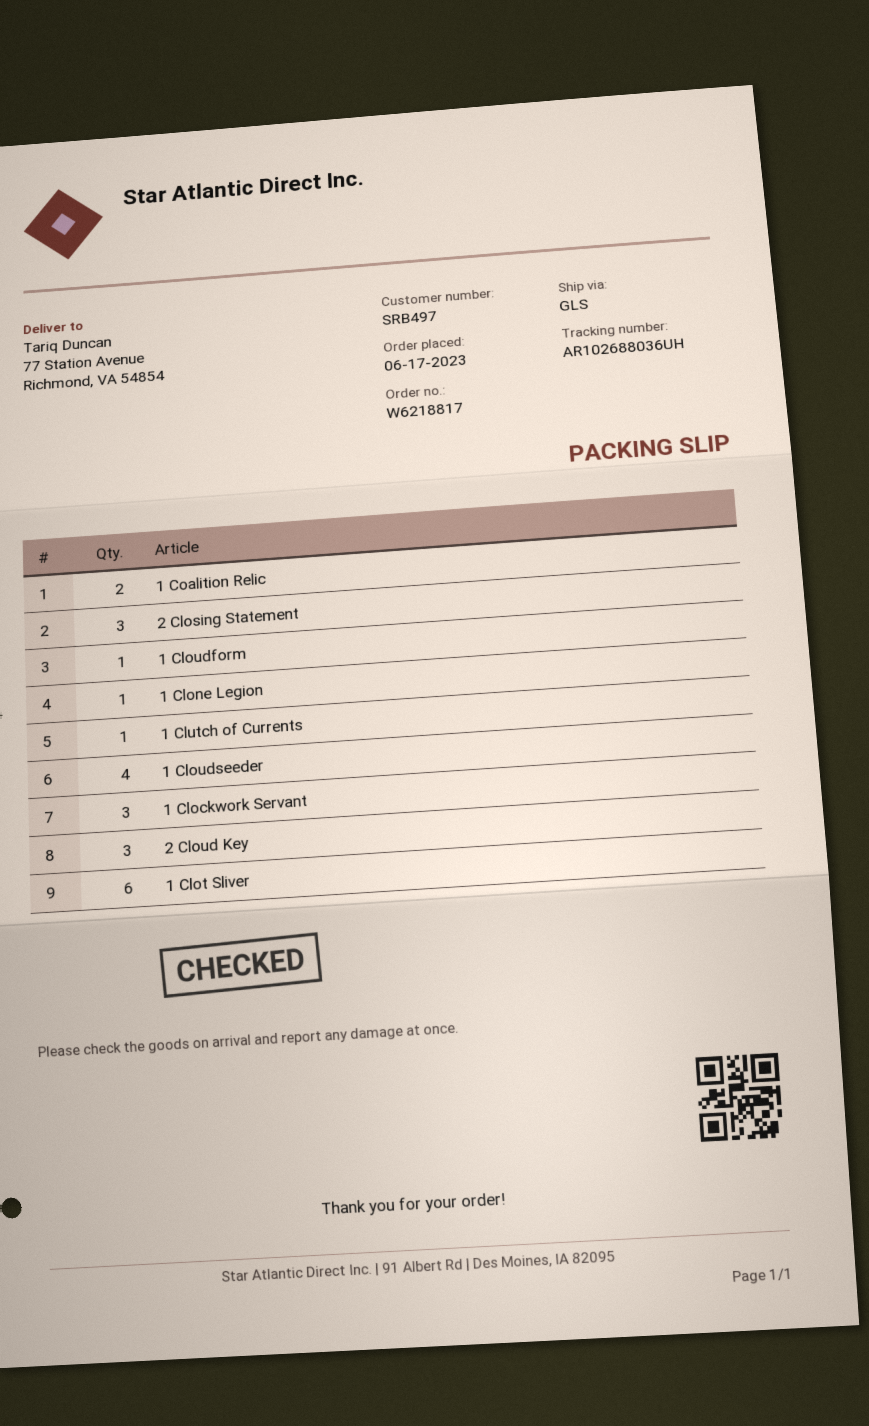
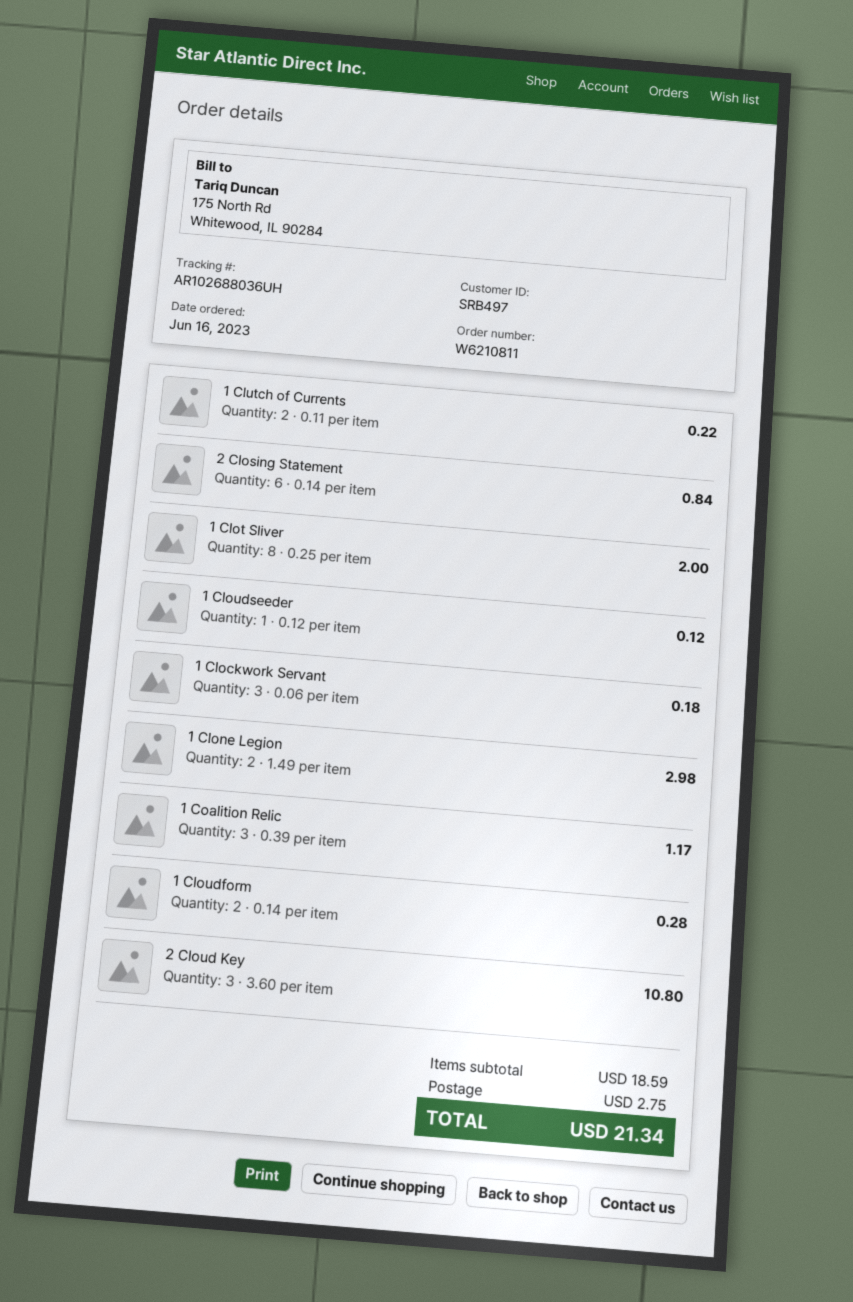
order number: W6218817 -> W6210811
order date: 2023-06-17 -> 2023-06-16
1 Coalition Relic: 2 -> 3
2 Closing Statement: 3 -> 6
1 Cloudform: 1 -> 2
1 Clone Legion: 1 -> 2
1 Clutch of Currents: 1 -> 2
1 Cloudseeder: 4 -> 1
1 Clot Sliver: 6 -> 8

